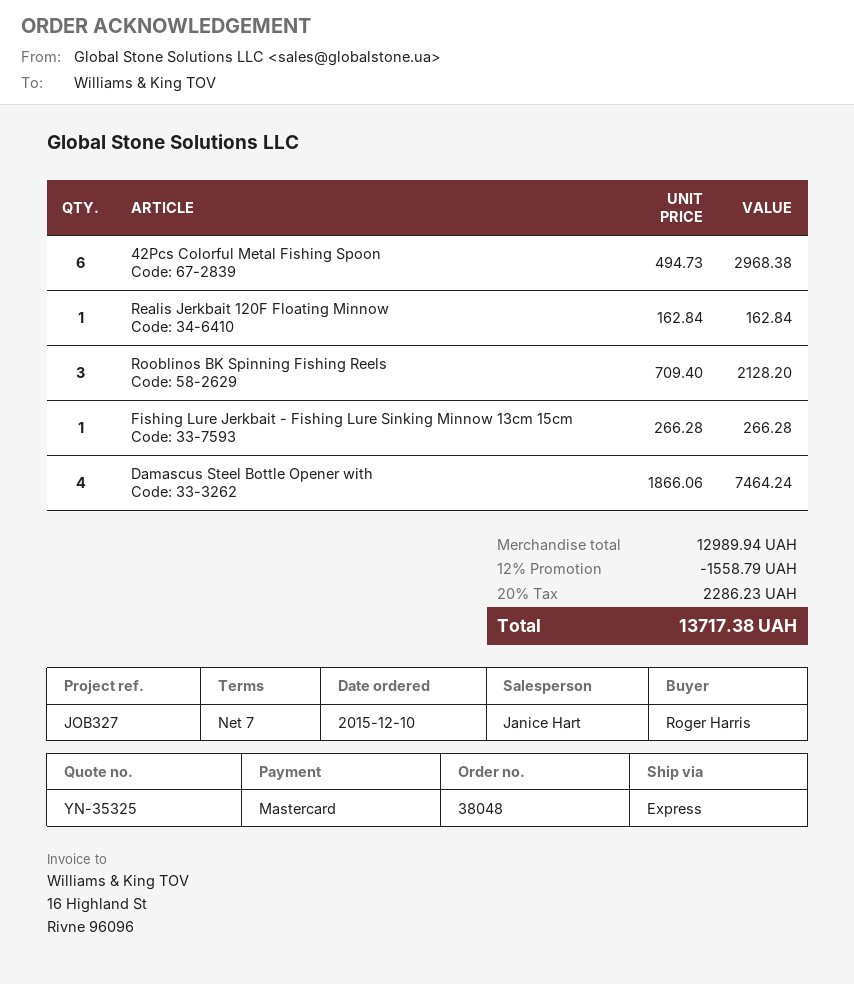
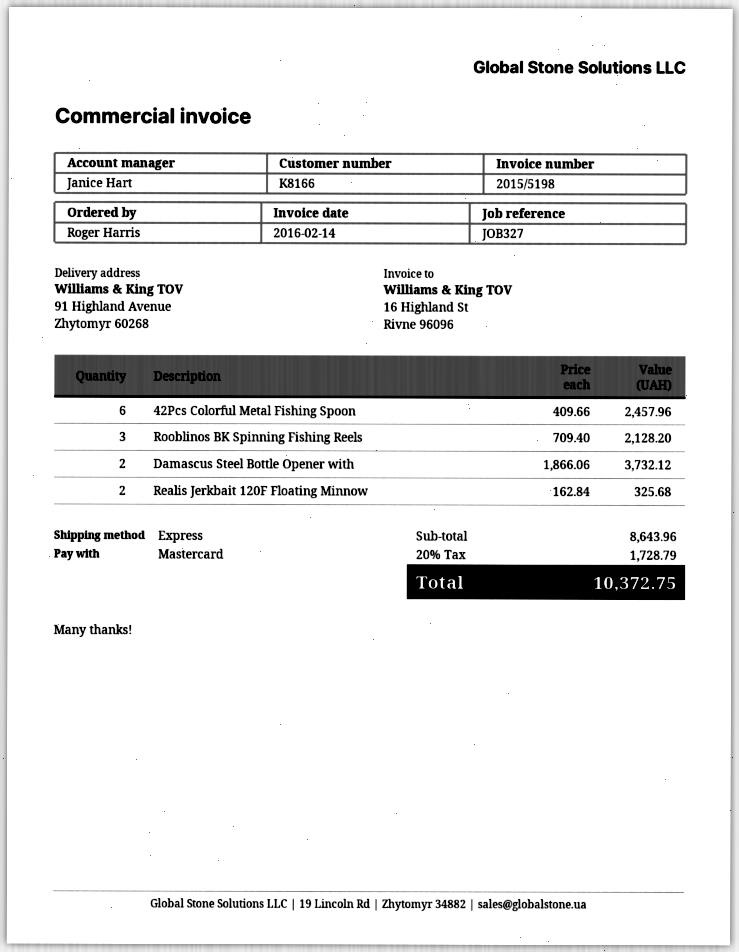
42Pcs Colorful Metal Fishing Spoon: 6 x 494.73 = 2968.38 -> 6 x 409.66 = 2457.96
Realis Jerkbait 120F Floating Minnow: 1 x 162.84 = 162.84 -> 2 x 162.84 = 325.68
Fishing Lure Jerkbait - Fishing Lure Sinking Minnow 13cm 15cm: 1 x 266.28 = 266.28 -> none
Damascus Steel Bottle Opener with: 4 x 1866.06 = 7464.24 -> 2 x 1866.06 = 3732.12
subtotal: 12989.94 -> 8643.96
discount: 12% = 1558.79 -> none
tax: 20% = 2286.23 -> 20% = 1728.79
total: 13717.38 -> 10372.75

